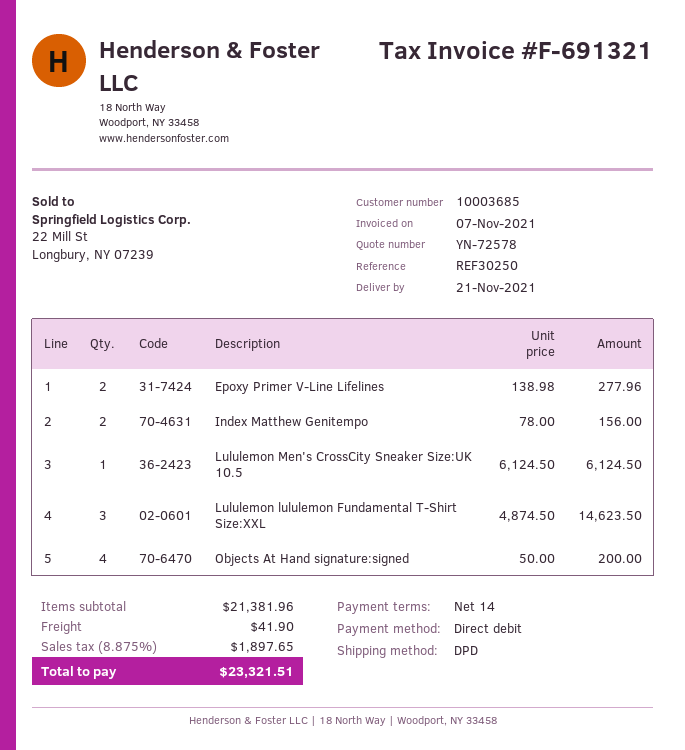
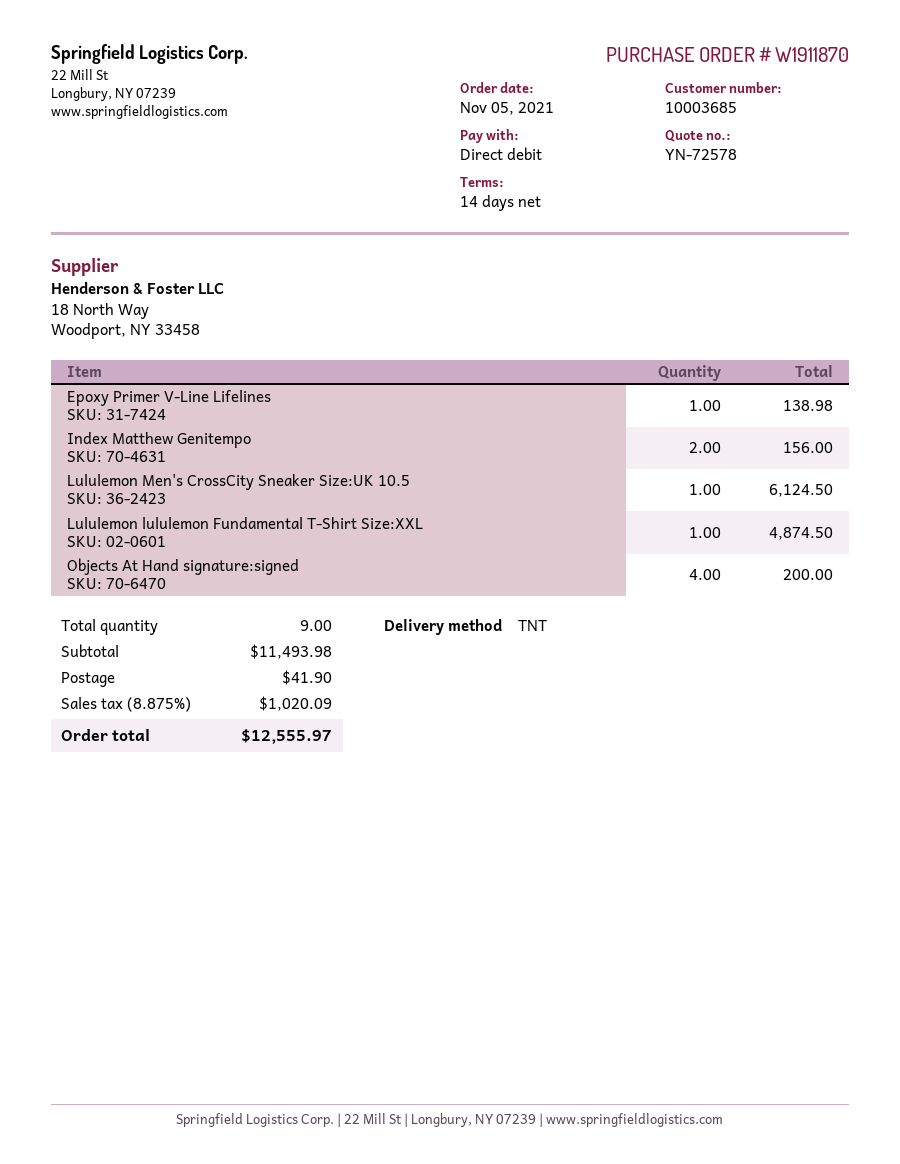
shipping method: DPD -> TNT
Epoxy Primer V-Line Lifelines: 2 for 277.96 -> 1 for 138.98
Lululemon lululemon Fundamental T-Shirt Size:XXL: 3 for 14623.50 -> 1 for 4874.50
subtotal: 21381.96 -> 11493.98
tax: 8.875% = 1897.65 -> 8.875% = 1020.09
total: 23321.51 -> 12555.97

